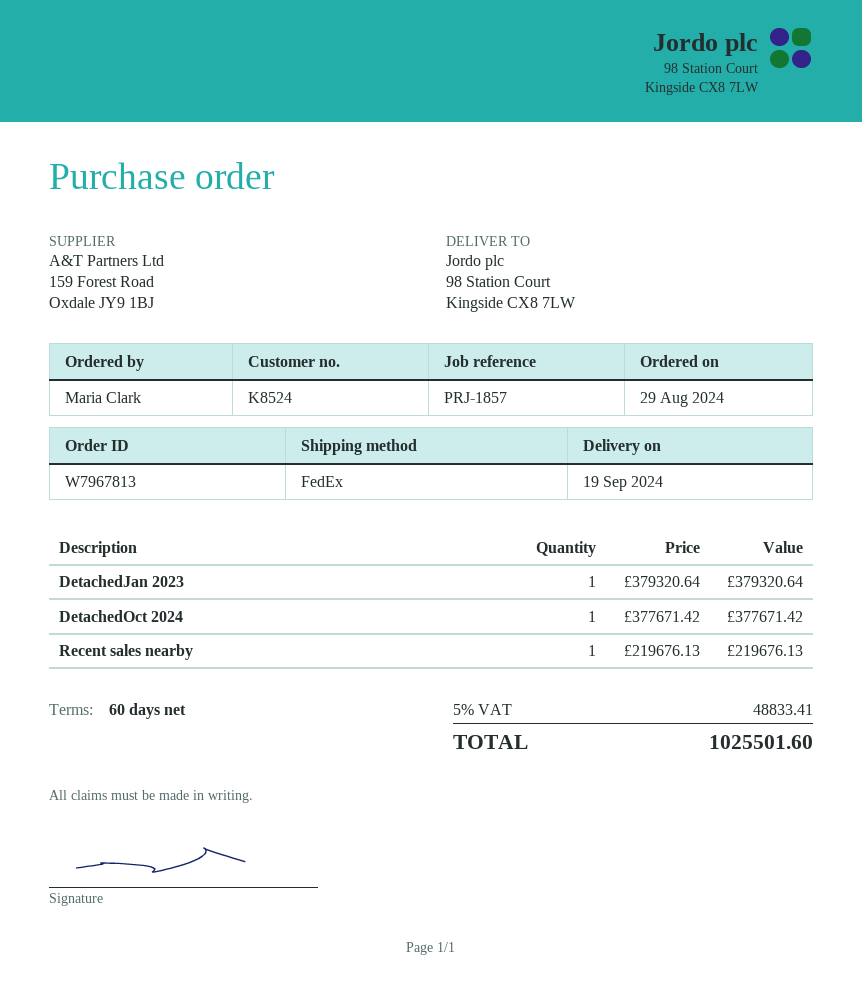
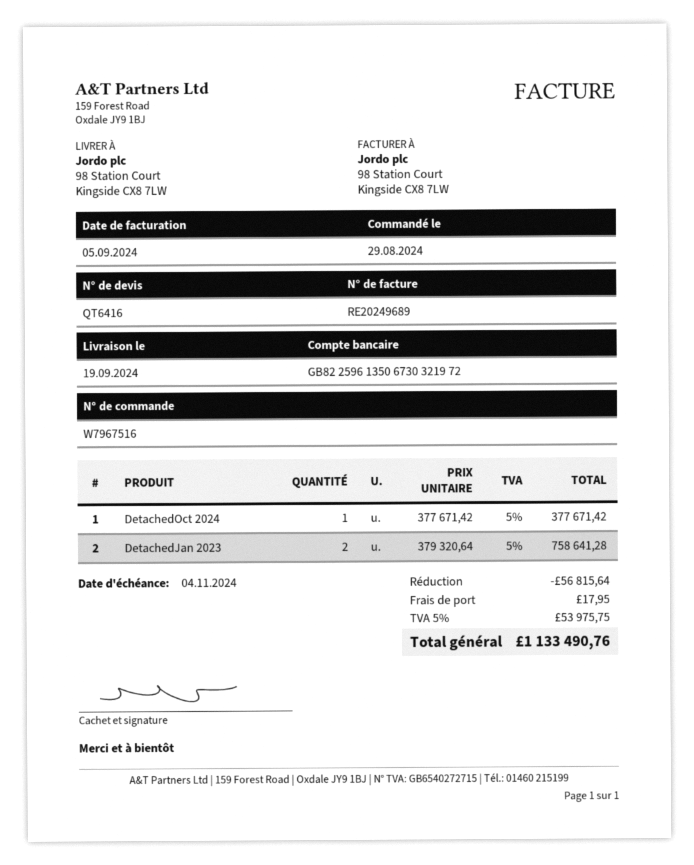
order number: W7967813 -> W7967516
DetachedJan 2023: 1 x 379320.64 = 379320.64 -> 2 x 379320.64 = 758641.28
Recent sales nearby: 1 x 219676.13 = 219676.13 -> none
discount: none -> 56815.64
shipping: none -> 17.95
tax: 5% = 48833.41 -> 5% = 53975.75
total: 1025501.60 -> 1133490.76

